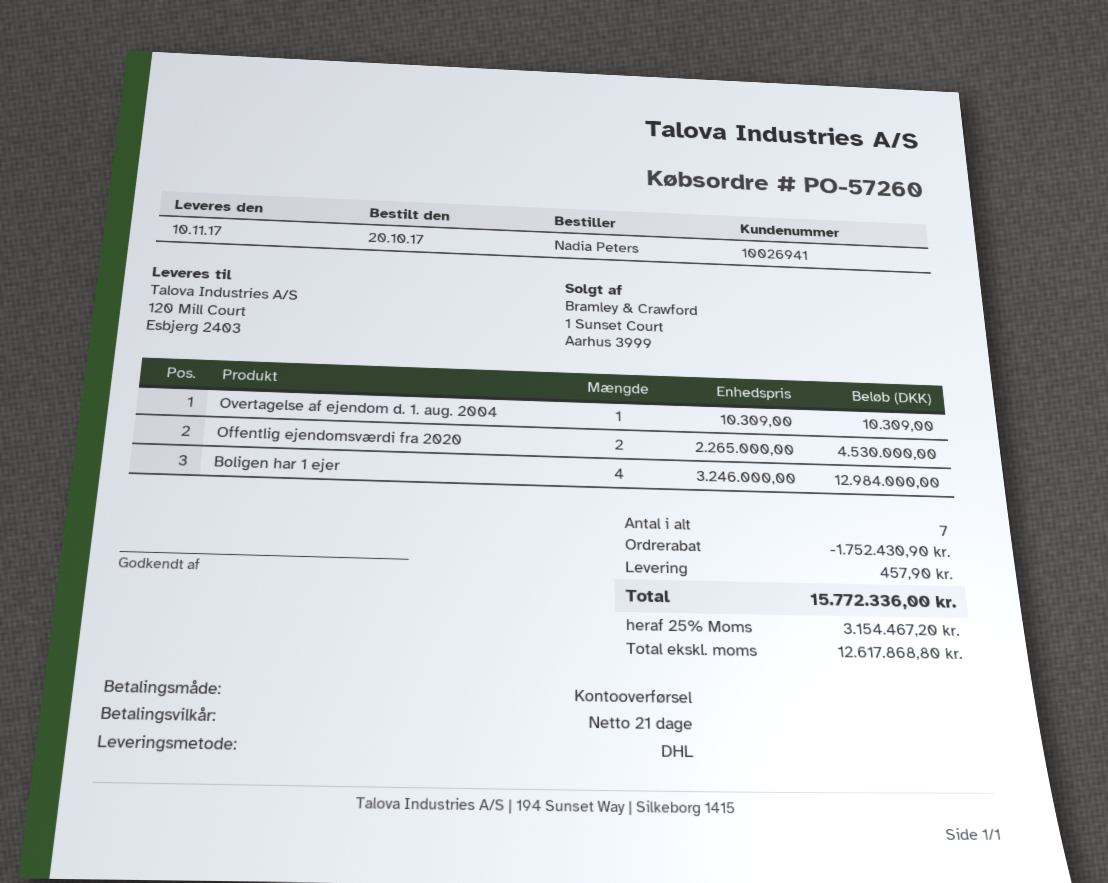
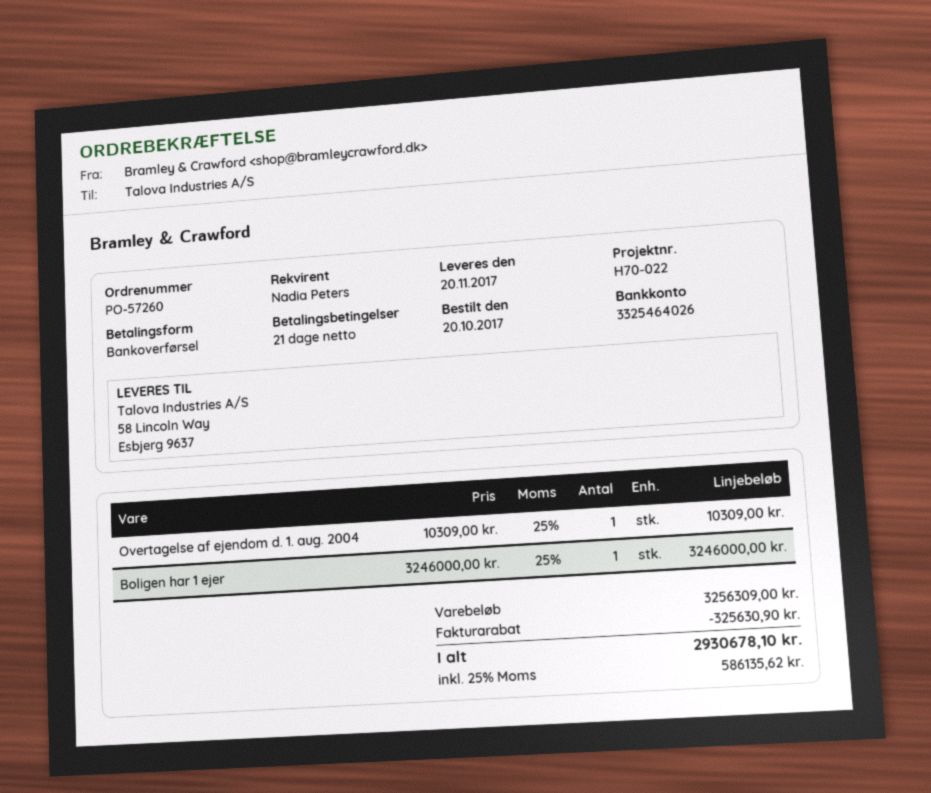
delivery date: 2017-11-10 -> 2017-11-20
ship to: 120 Mill Court, Esbjerg 2403 -> 58 Lincoln Way, Esbjerg 9637
Offentlig ejendomsværdi fra 2020: 2 x 2265000.00 = 4530000.00 -> none
Boligen har 1 ejer: 4 x 3246000.00 = 12984000.00 -> 1 x 3246000.00 = 3246000.00
discount: 1752430.90 -> 325630.90
shipping: 457.90 -> none
tax: 25% = 3154467.20 -> 25% = 586135.62
total: 15772336.00 -> 2930678.10

